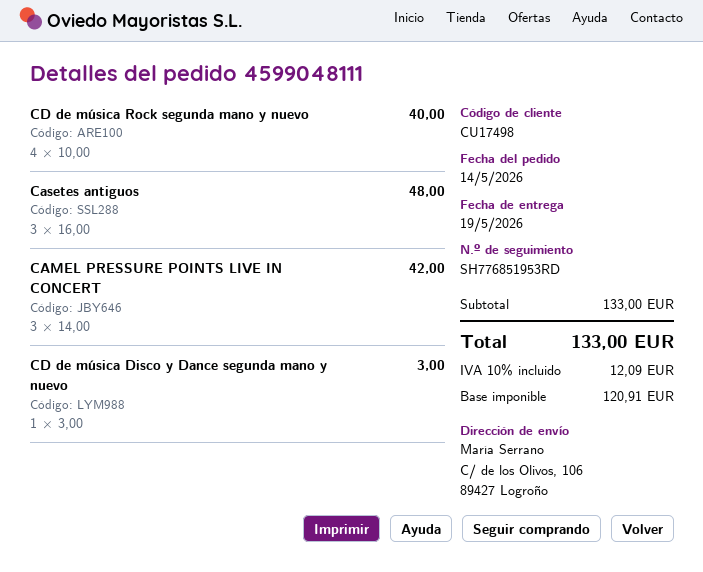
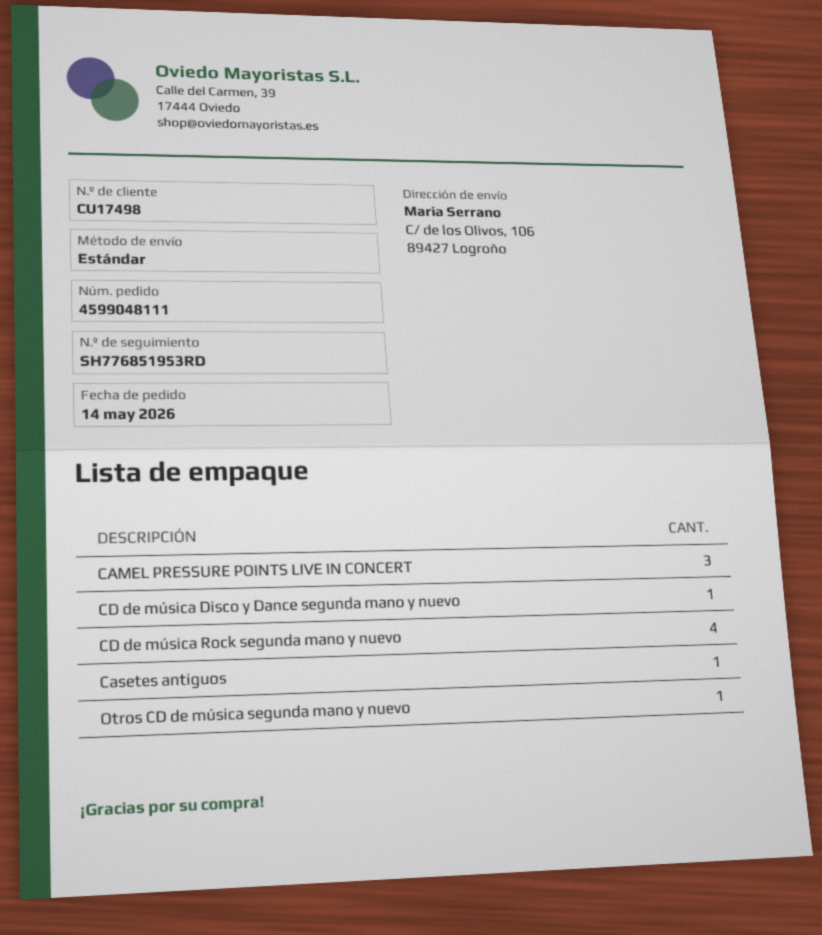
Casetes antiguos: 3 -> 1
Otros CD de música segunda mano y nuevo: none -> 1

